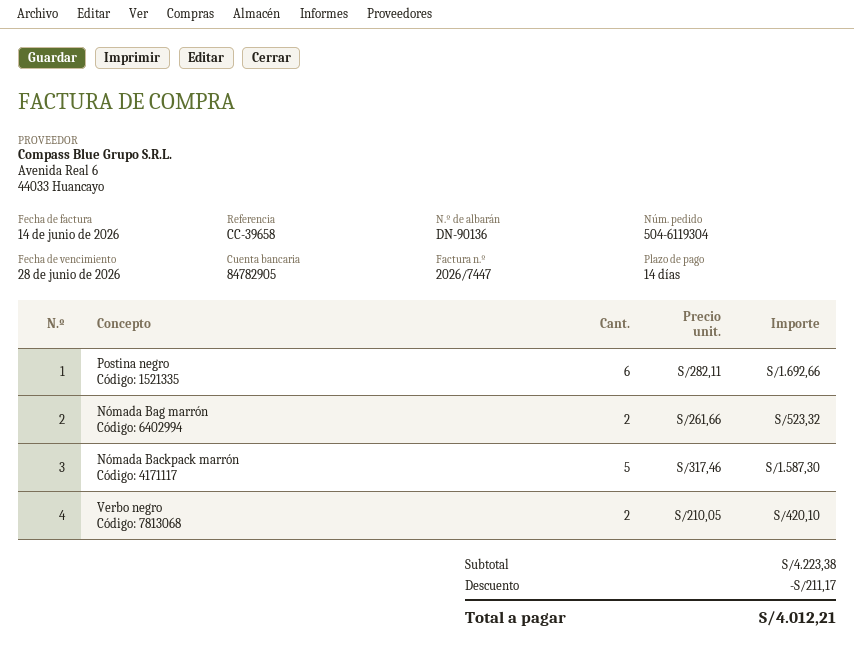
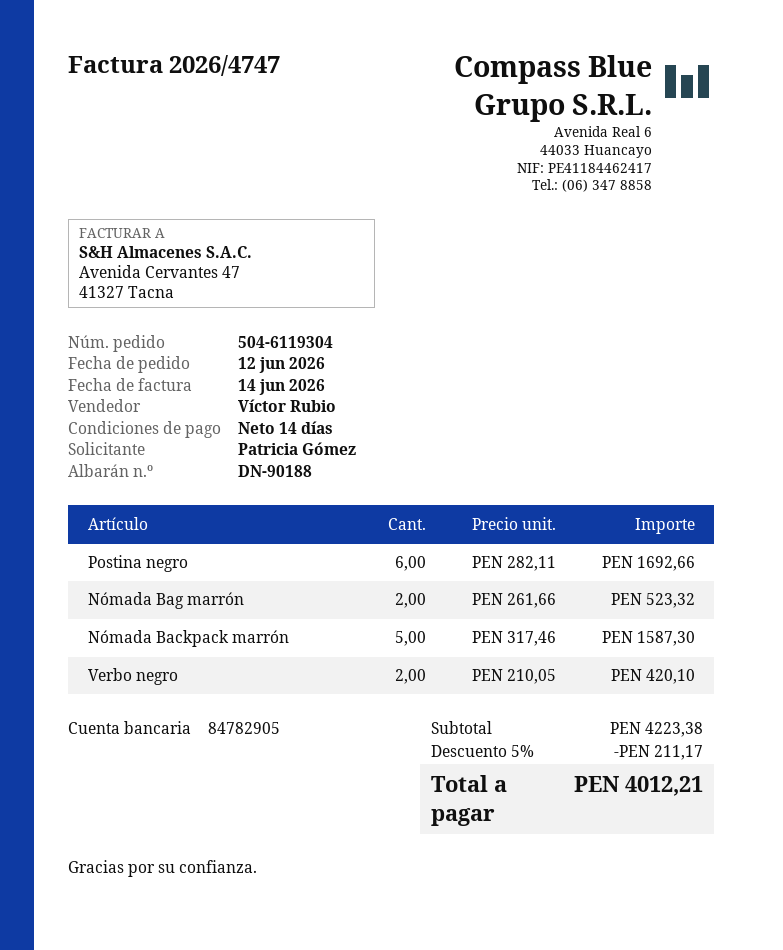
delivery note number: DN-90136 -> DN-90188
invoice number: 2026/7447 -> 2026/4747

